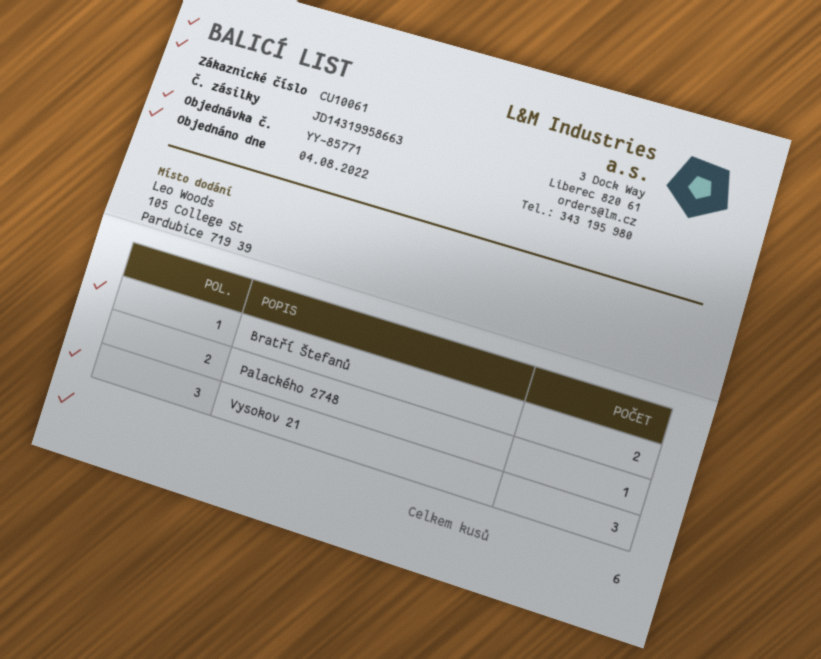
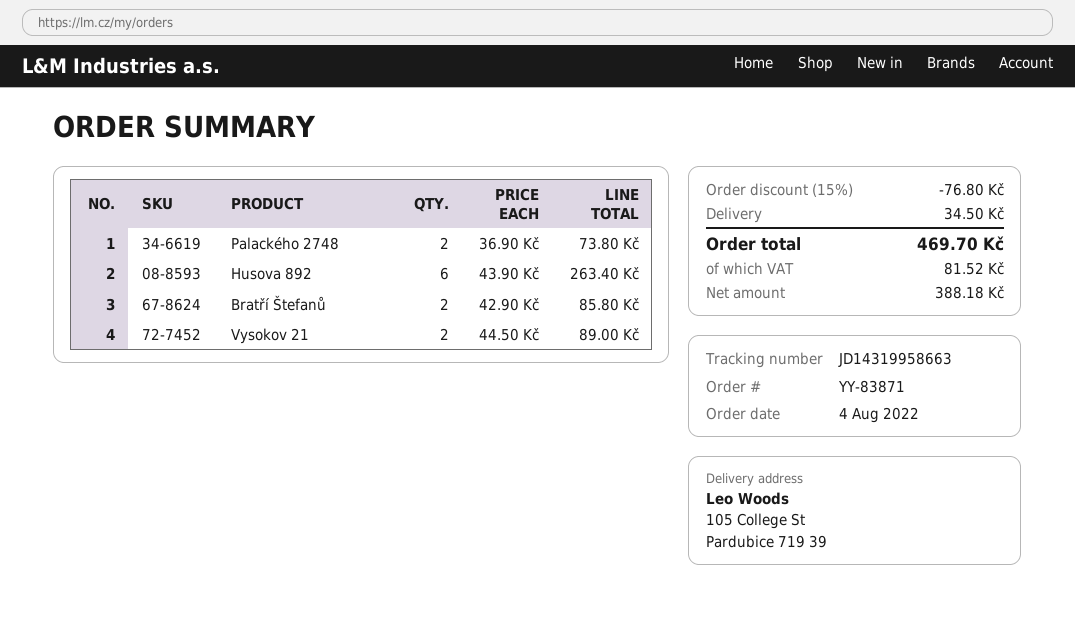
order number: YY-85771 -> YY-83871
Palackého 2748: 1 -> 2
Vysokov 21: 3 -> 2
Husova 892: none -> 6

